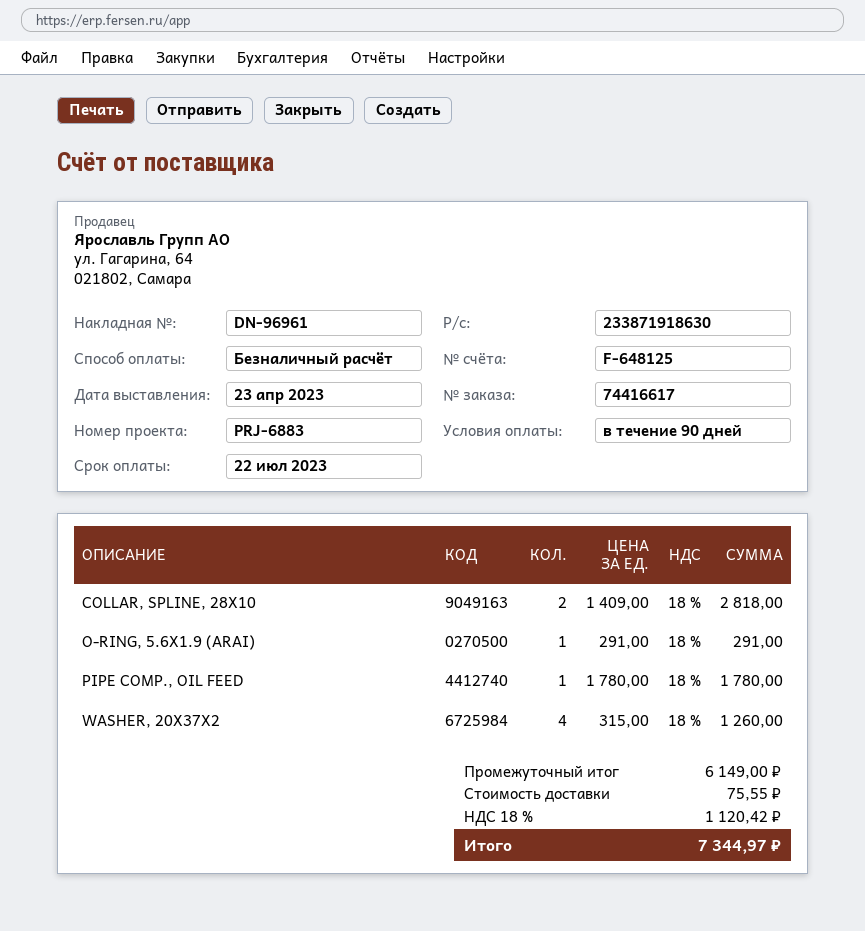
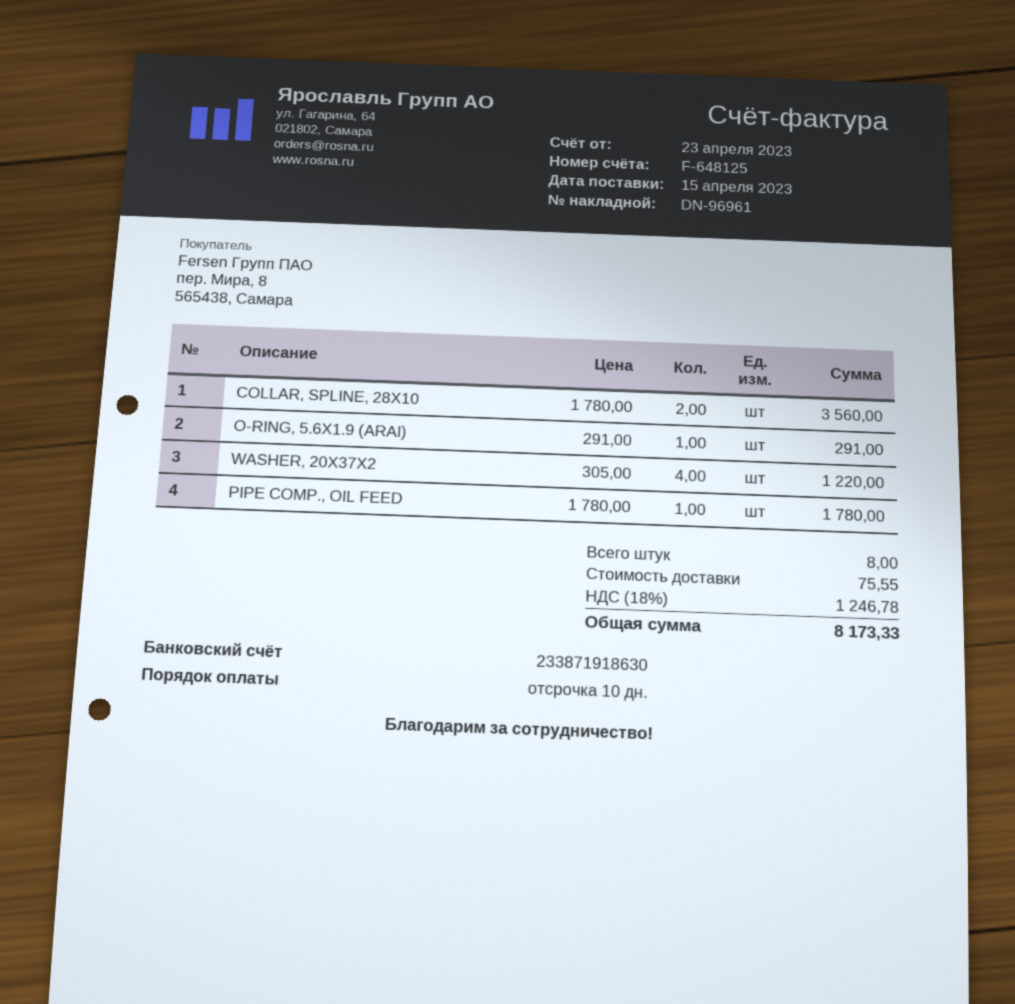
payment terms: 90 days -> 10 days
COLLAR, SPLINE, 28X10: 2 x 1409.00 = 2818.00 -> 2 x 1780.00 = 3560.00
WASHER, 20X37X2: 4 x 315.00 = 1260.00 -> 4 x 305.00 = 1220.00
tax: 18% = 1120.42 -> 18% = 1246.78
total: 7344.97 -> 8173.33

